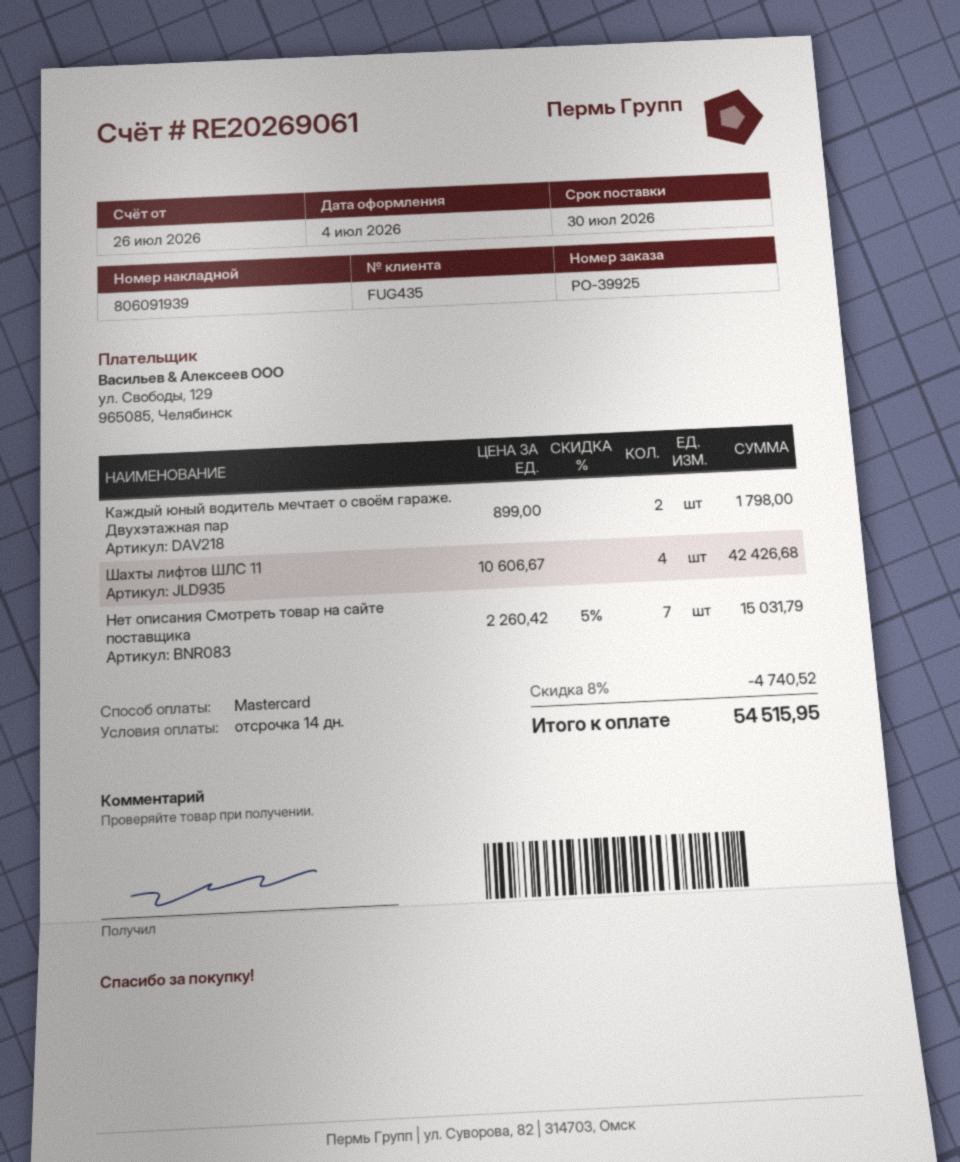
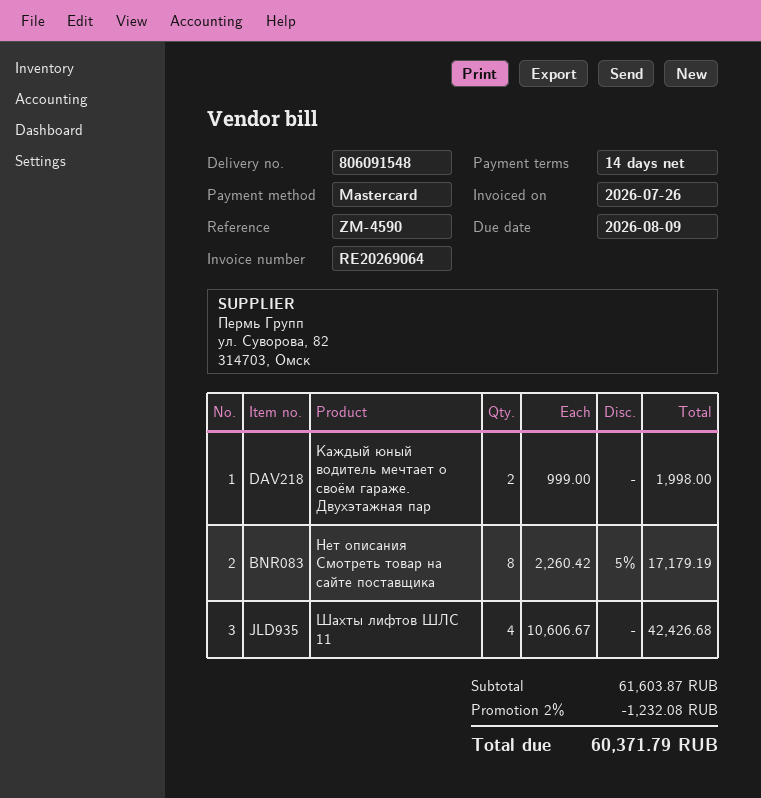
delivery note number: 806091939 -> 806091548
invoice number: RE20269061 -> RE20269064
Каждый юный водитель мечтает о своём гараже. Двухэтажная пар: 2 x 899.00 = 1798.00 -> 2 x 999.00 = 1998.00
Нет описания Смотреть товар на сайте поставщика: 7 x 2260.42 - 5% = 15031.79 -> 8 x 2260.42 - 5% = 17179.19
discount: 8% = 4740.52 -> 2% = 1232.08
total: 54515.95 -> 60371.79

